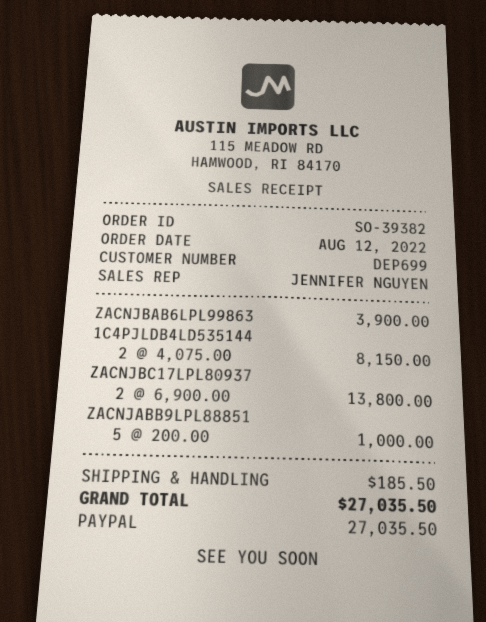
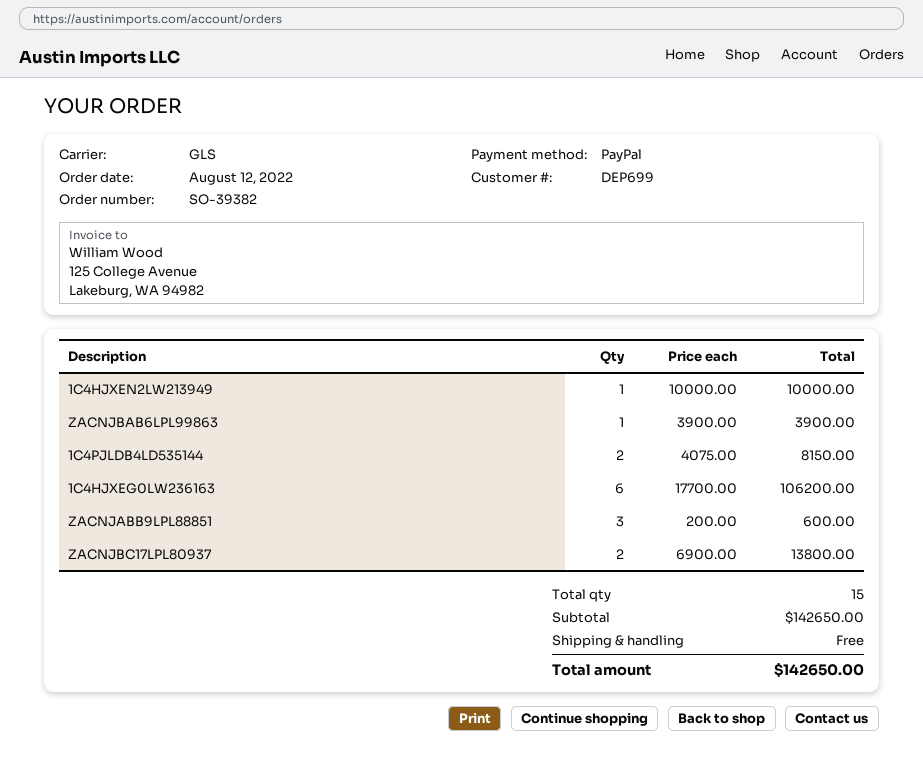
ZACNJABB9LPL88851: 5 x 200.00 = 1000.00 -> 3 x 200.00 = 600.00
1C4HJXEN2LW213949: none -> 1 x 10000.00 = 10000.00
1C4HJXEG0LW236163: none -> 6 x 17700.00 = 106200.00
shipping: 185.50 -> 0.00
total: 27035.50 -> 142650.00

